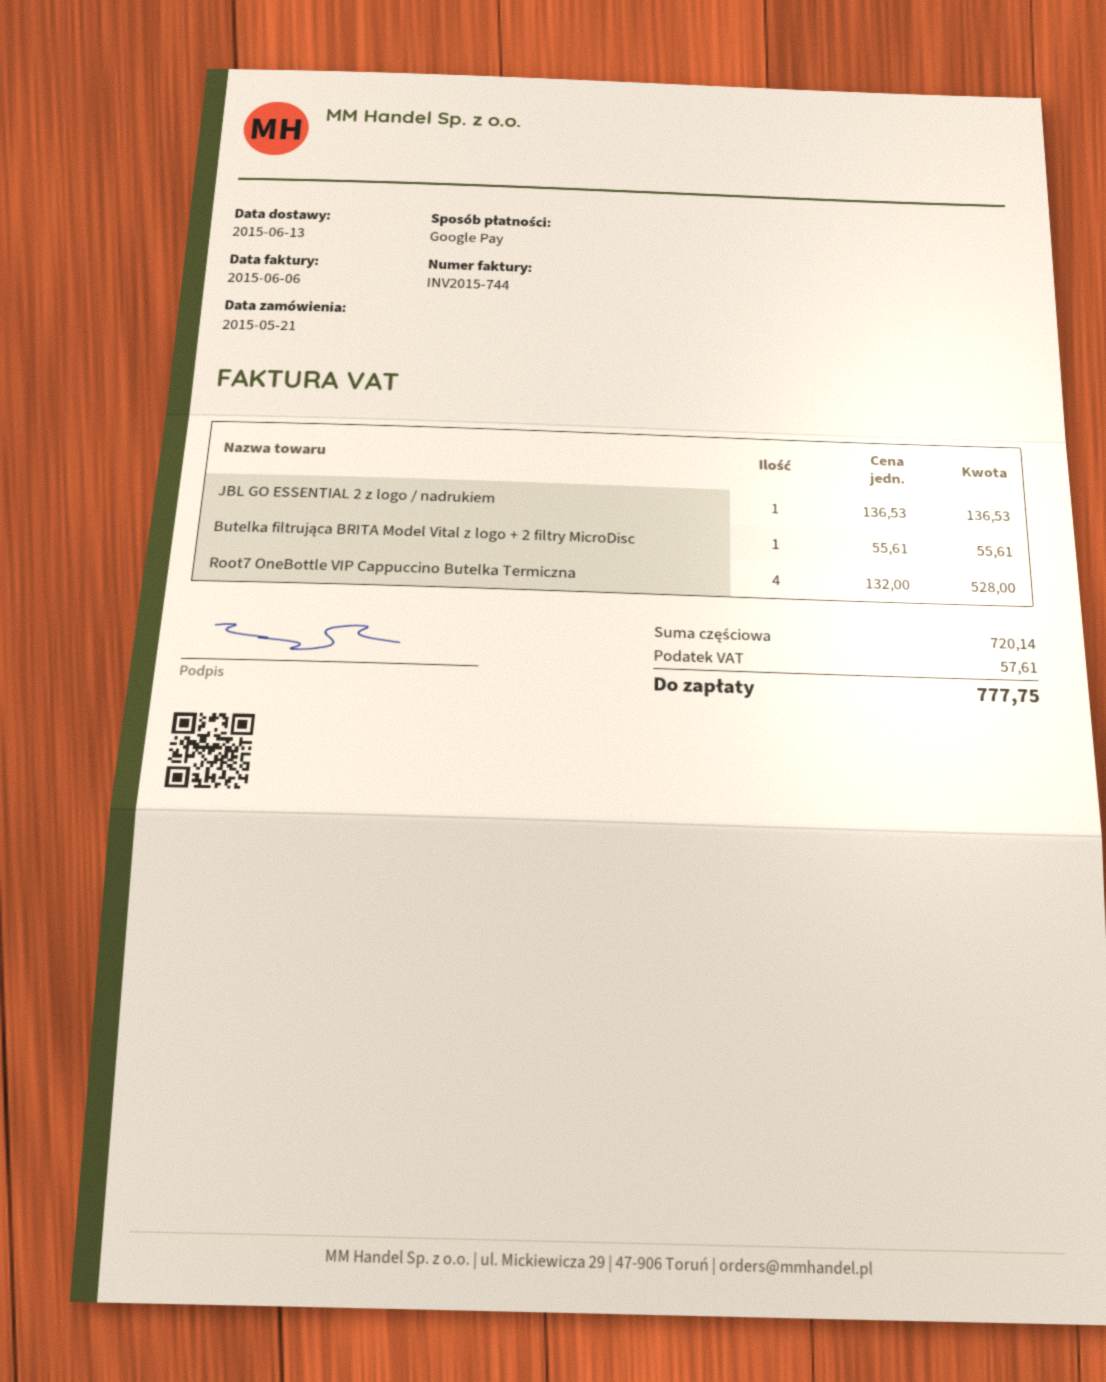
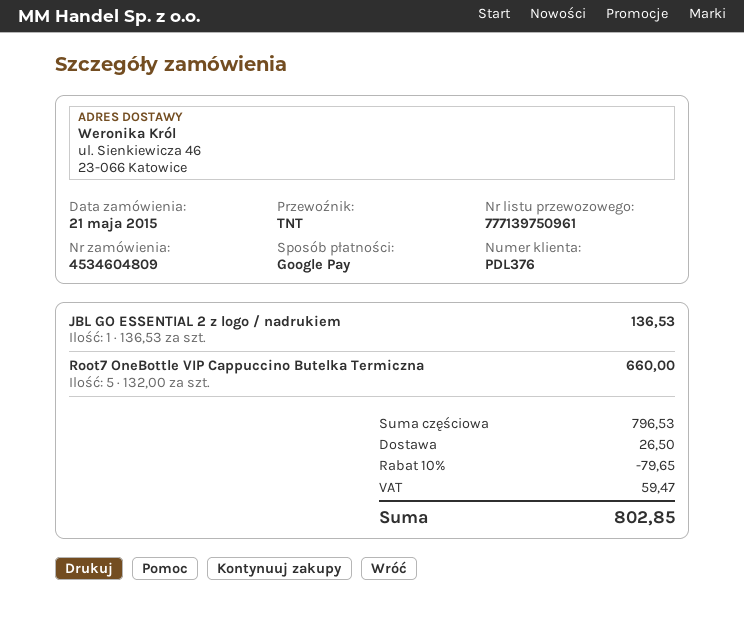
Butelka filtrująca BRITA Model Vital z logo + 2 filtry MicroDisc: 1 x 55.61 = 55.61 -> none
Root7 OneBottle VIP Cappuccino Butelka Termiczna: 4 x 132.00 = 528.00 -> 5 x 132.00 = 660.00
subtotal: 720.14 -> 796.53
discount: none -> 10% = 79.65
shipping: none -> 26.50
tax: 57.61 -> 59.47
total: 777.75 -> 802.85

